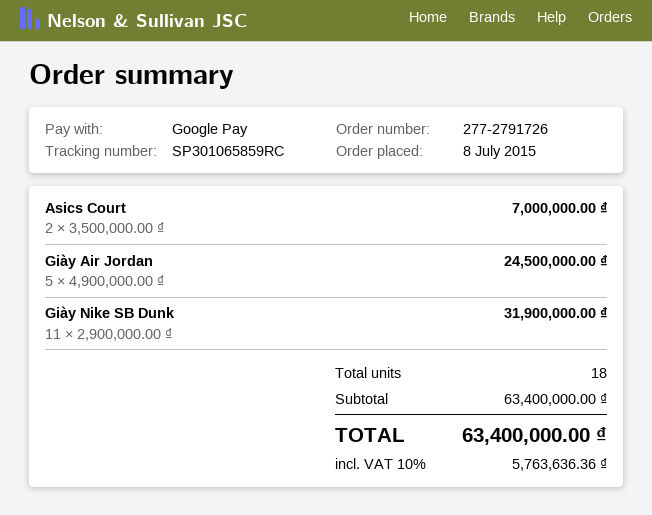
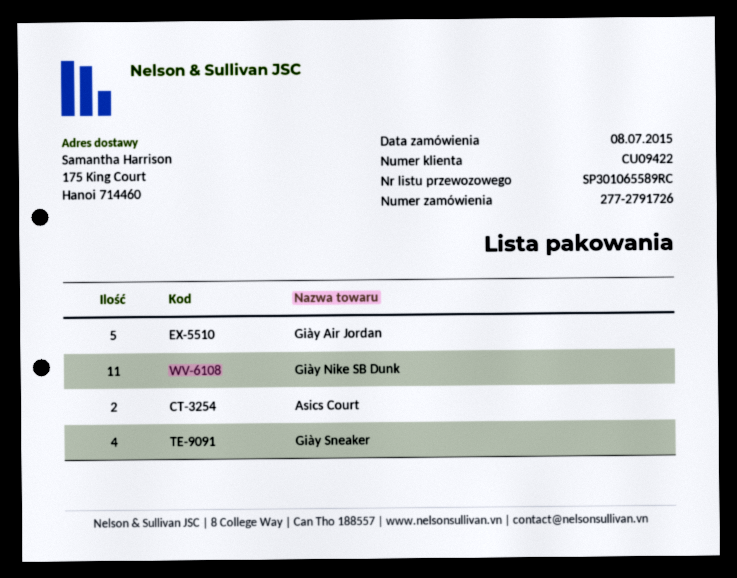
tracking number: SP301065859RC -> SP301065589RC
Giày Sneaker: none -> 4

